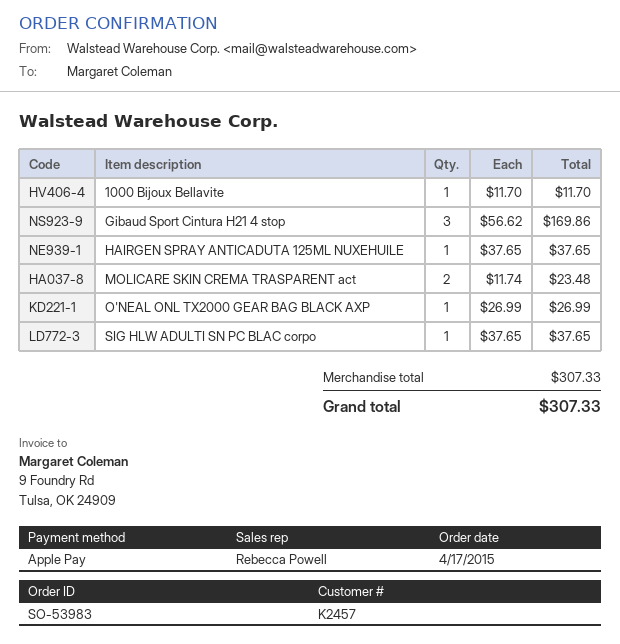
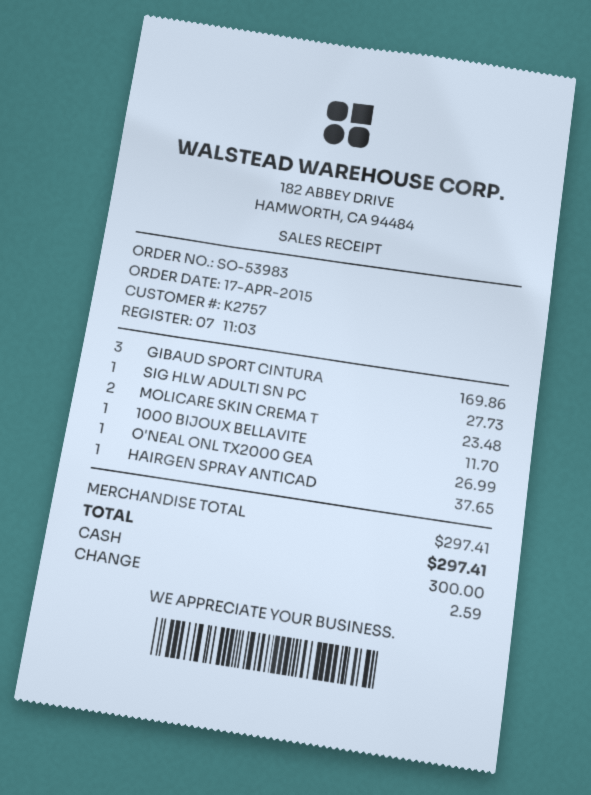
customer number: K2457 -> K2757
payment method: Apple Pay -> cash
SIG HLW ADULTI SN PC BLAC corpo: 1 for 37.65 -> 1 for 27.73
subtotal: 307.33 -> 297.41
total: 307.33 -> 297.41

